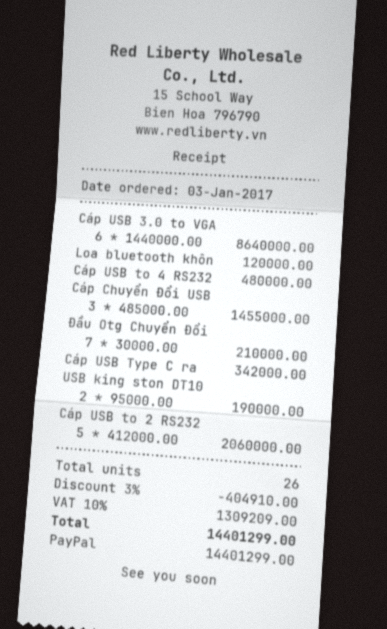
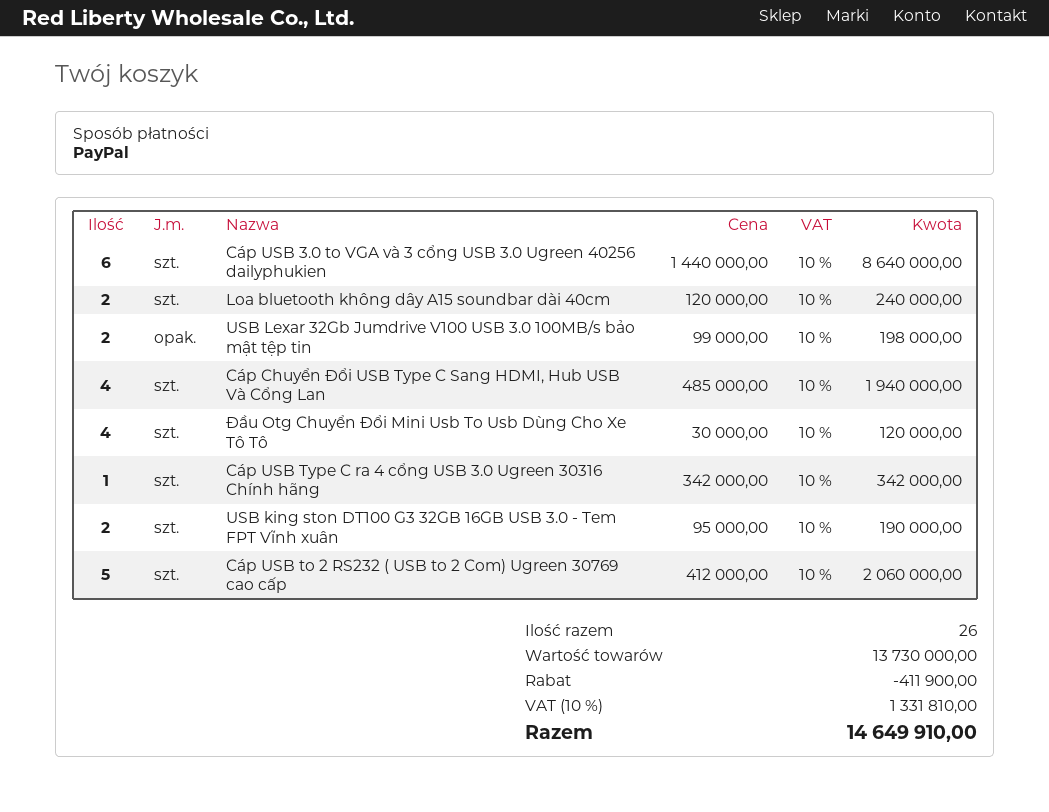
Loa bluetooth khôn: 1 x 120000.00 = 120000.00 -> 2 x 120000.00 = 240000.00
Cáp USB to 4 RS232: 1 x 480000.00 = 480000.00 -> none
Cáp Chuyển Đổi USB: 3 x 485000.00 = 1455000.00 -> 4 x 485000.00 = 1940000.00
Đầu Otg Chuyển Đổi: 7 x 30000.00 = 210000.00 -> 4 x 30000.00 = 120000.00
USB Lexar 32Gb Jumdrive V100 USB 3.0 100MB/s bảo mật tệp tin: none -> 2 x 99000.00 = 198000.00
discount: 404910.00 -> 411900.00
tax: 10% = 1309209.00 -> 10% = 1331810.00
total: 14401299.00 -> 14649910.00

